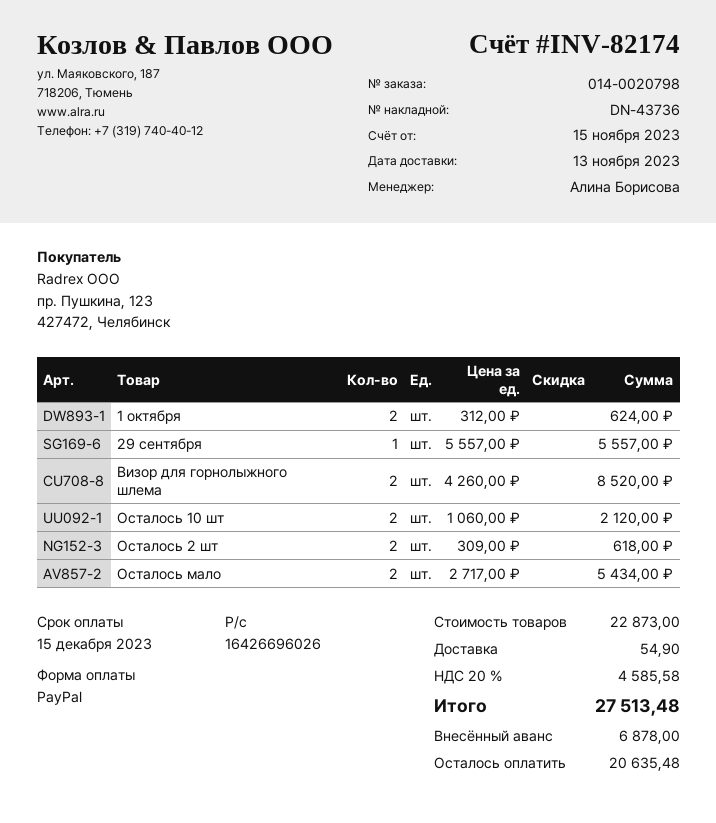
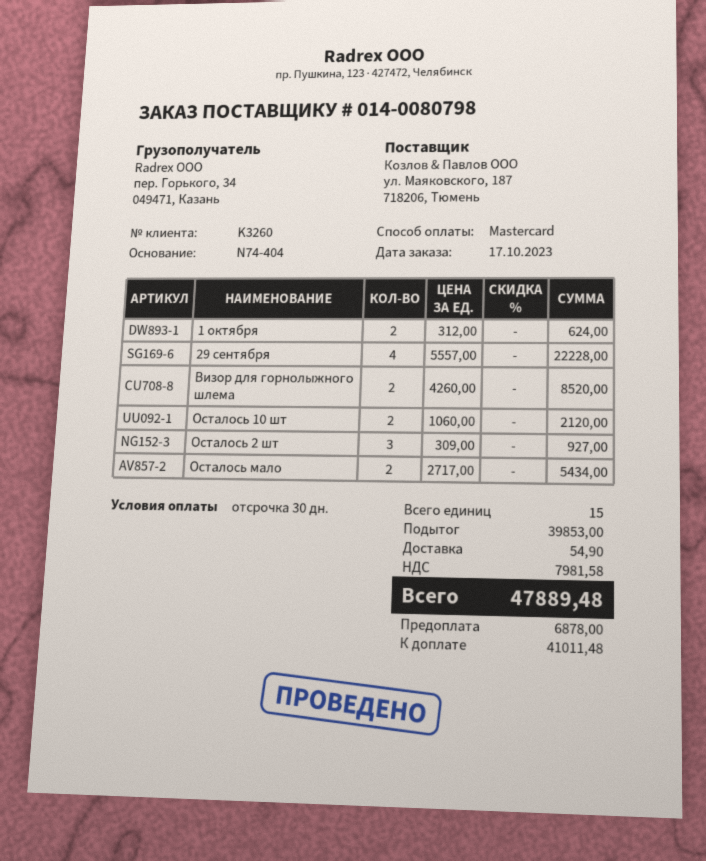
order number: 014-0020798 -> 014-0080798
payment method: PayPal -> Mastercard
29 сентября: 1 x 5557.00 = 5557.00 -> 4 x 5557.00 = 22228.00
Осталось 2 шт: 2 x 309.00 = 618.00 -> 3 x 309.00 = 927.00
subtotal: 22873.00 -> 39853.00
tax: 4585.58 -> 7981.58
total: 27513.48 -> 47889.48
balance: 20635.48 -> 41011.48

